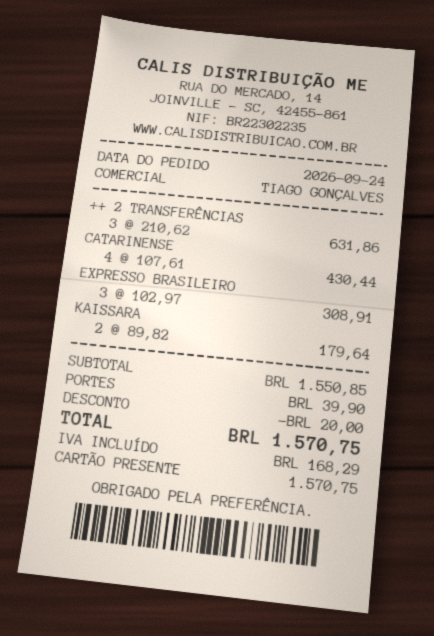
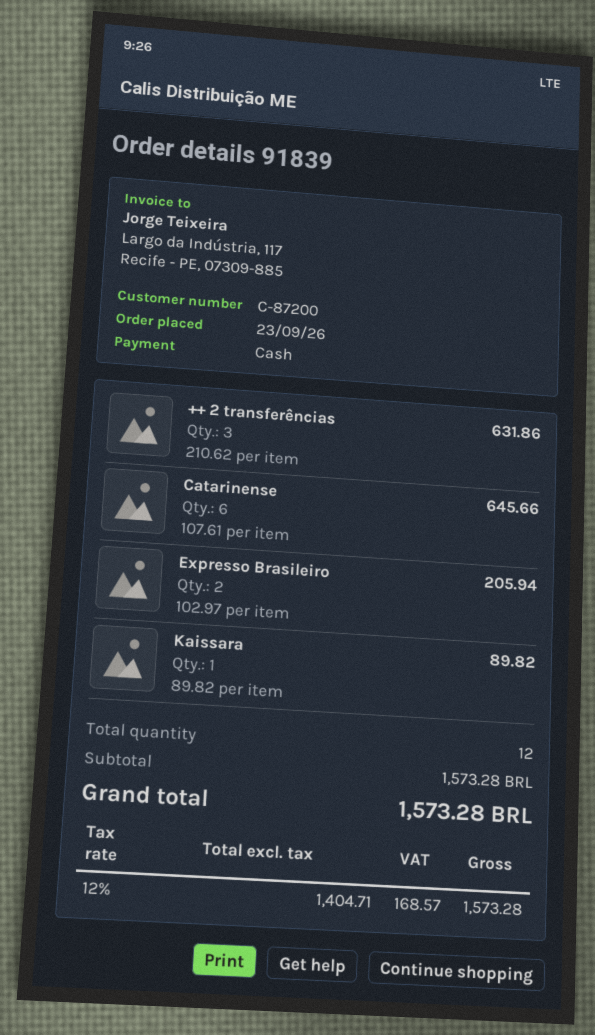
order date: 2026-09-24 -> 2026-09-23
payment method: gift card -> cash
CATARINENSE: 4 x 107.61 = 430.44 -> 6 x 107.61 = 645.66
EXPRESSO BRASILEIRO: 3 x 102.97 = 308.91 -> 2 x 102.97 = 205.94
KAISSARA: 2 x 89.82 = 179.64 -> 1 x 89.82 = 89.82
subtotal: 1550.85 -> 1573.28
discount: 20.00 -> none
shipping: 39.90 -> none
tax: 168.29 -> 168.57
total: 1570.75 -> 1573.28

